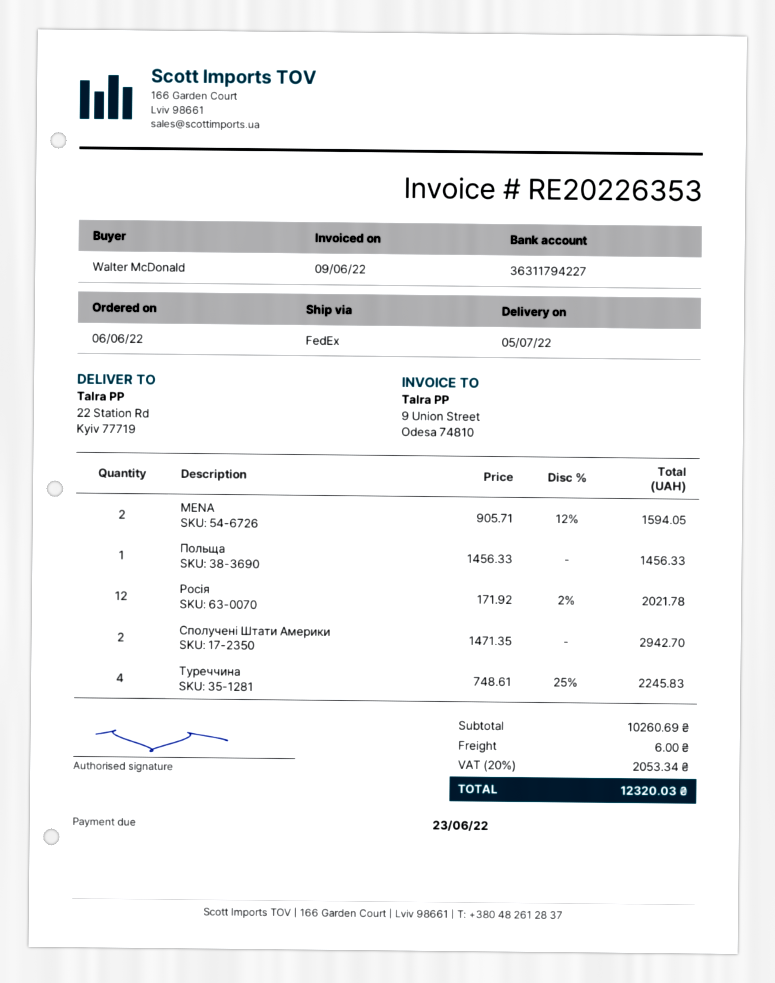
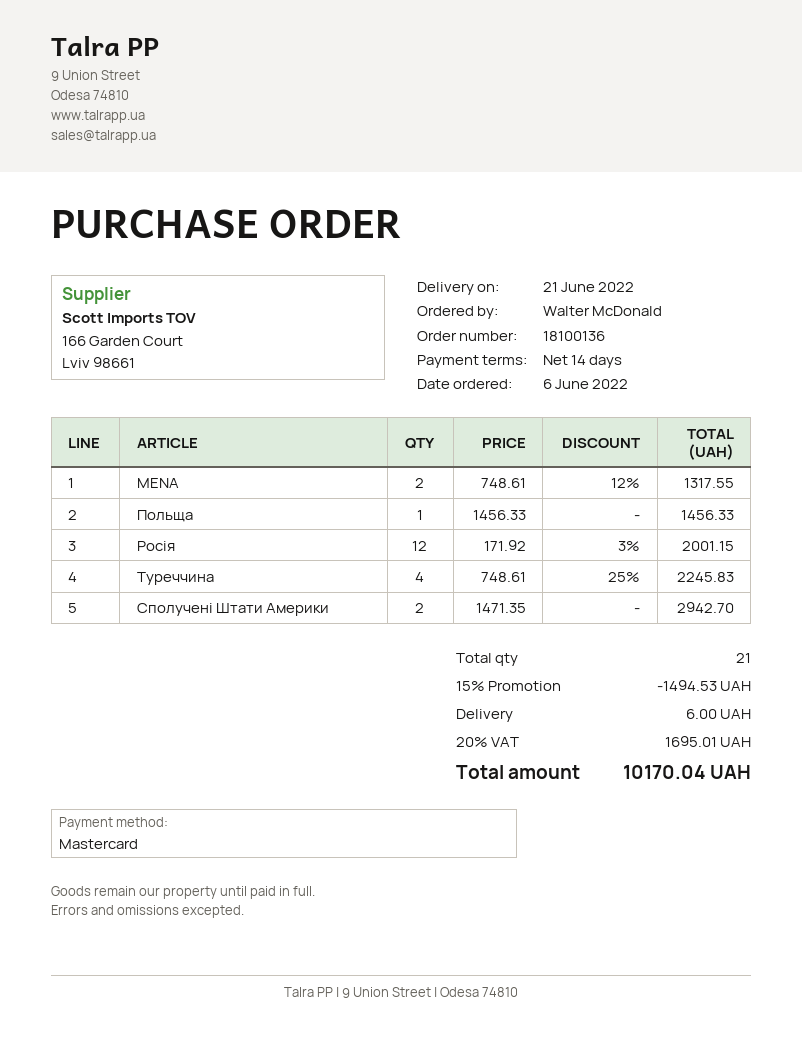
delivery date: 2022-07-05 -> 2022-06-21
MENA: 2 x 905.71 - 12% = 1594.05 -> 2 x 748.61 - 12% = 1317.55
Росія: 12 x 171.92 - 2% = 2021.78 -> 12 x 171.92 - 3% = 2001.15
discount: none -> 15% = 1494.53
tax: 20% = 2053.34 -> 20% = 1695.01
total: 12320.03 -> 10170.04

